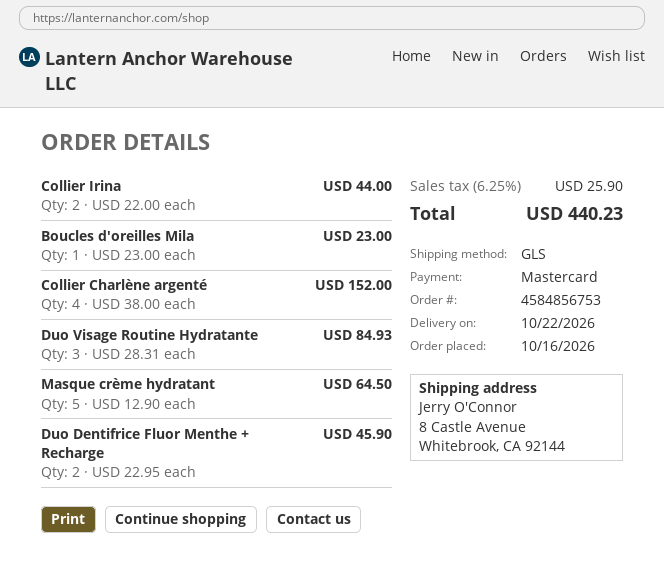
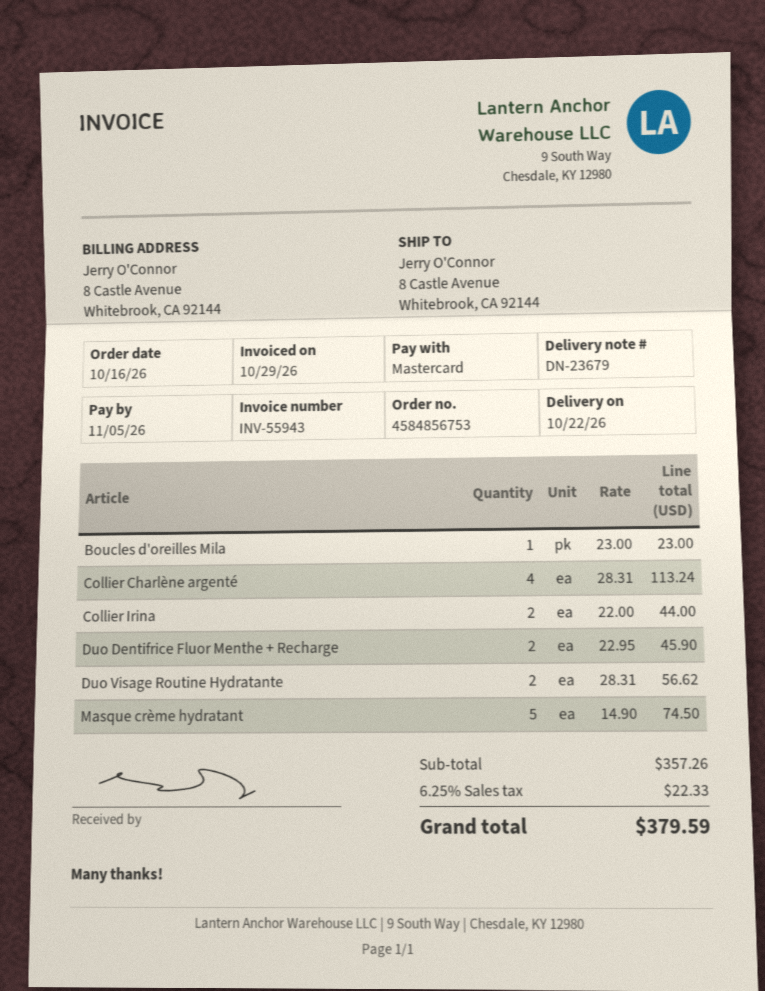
Collier Charlène argenté: 4 x 38.00 = 152.00 -> 4 x 28.31 = 113.24
Duo Visage Routine Hydratante: 3 x 28.31 = 84.93 -> 2 x 28.31 = 56.62
Masque crème hydratant: 5 x 12.90 = 64.50 -> 5 x 14.90 = 74.50
tax: 6.25% = 25.90 -> 6.25% = 22.33
total: 440.23 -> 379.59

